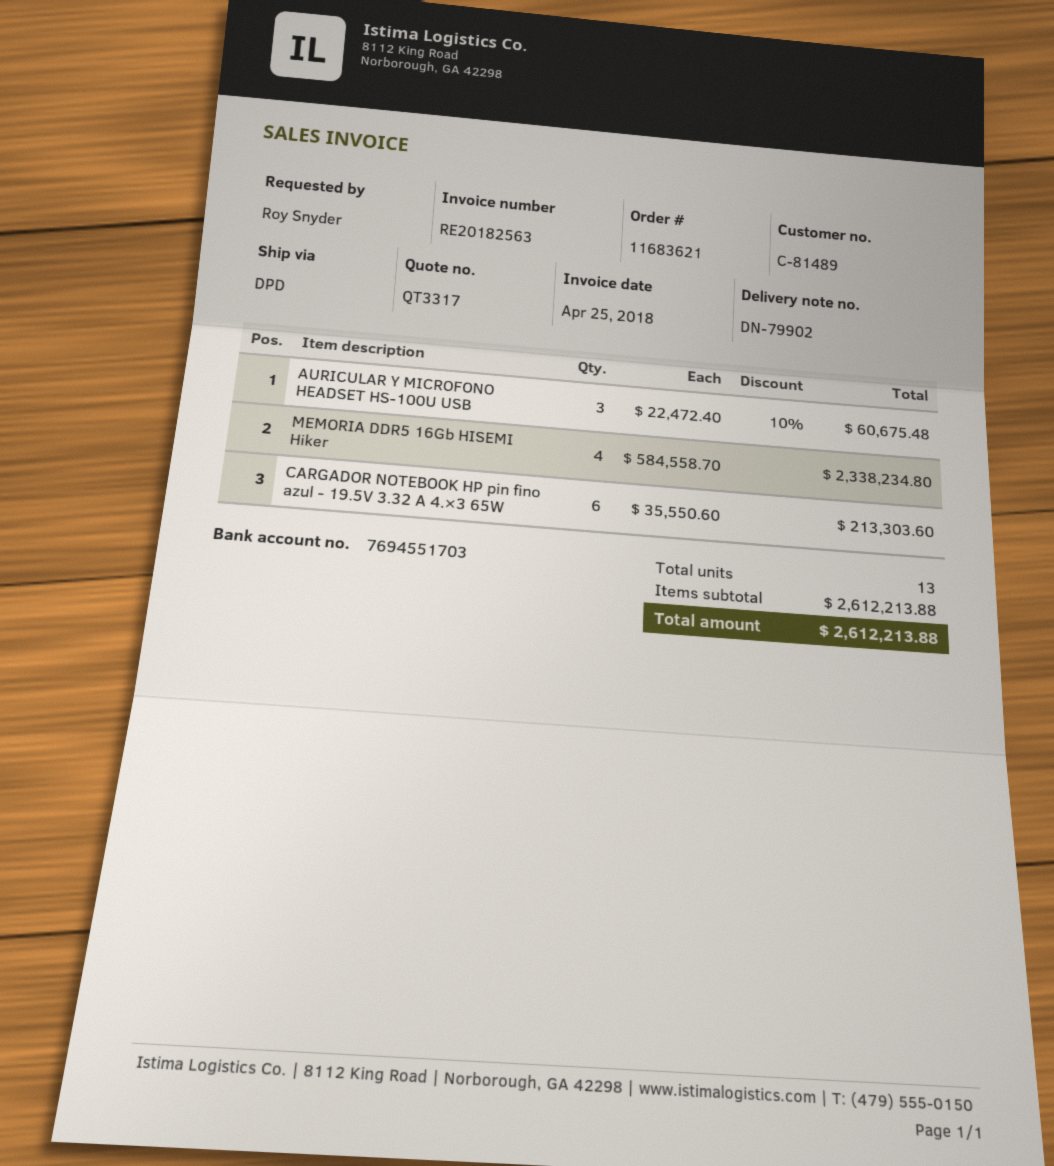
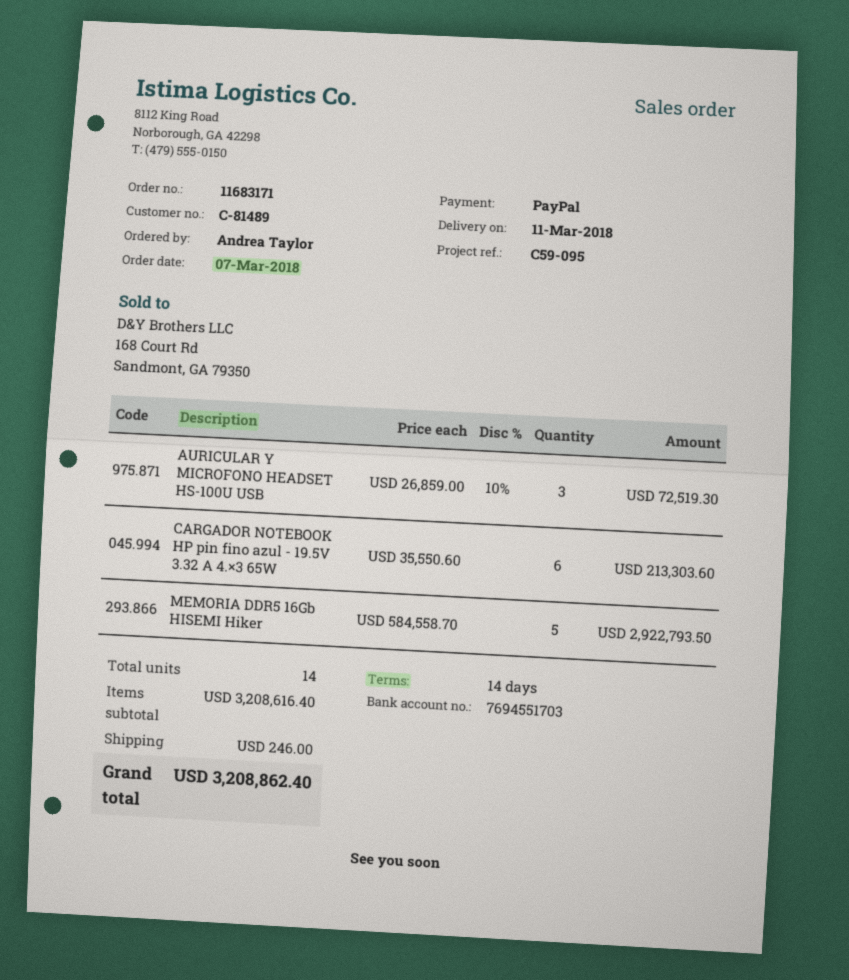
order number: 11683621 -> 11683171
ordered by: Roy Snyder -> Andrea Taylor
AURICULAR Y MICROFONO HEADSET HS-100U USB: 3 x 22472.40 - 10% = 60675.48 -> 3 x 26859.00 - 10% = 72519.30
MEMORIA DDR5 16Gb HISEMI Hiker: 4 x 584558.70 = 2338234.80 -> 5 x 584558.70 = 2922793.50
total quantity: 13 -> 14
subtotal: 2612213.88 -> 3208616.40
shipping: none -> 246.00
total: 2612213.88 -> 3208862.40

